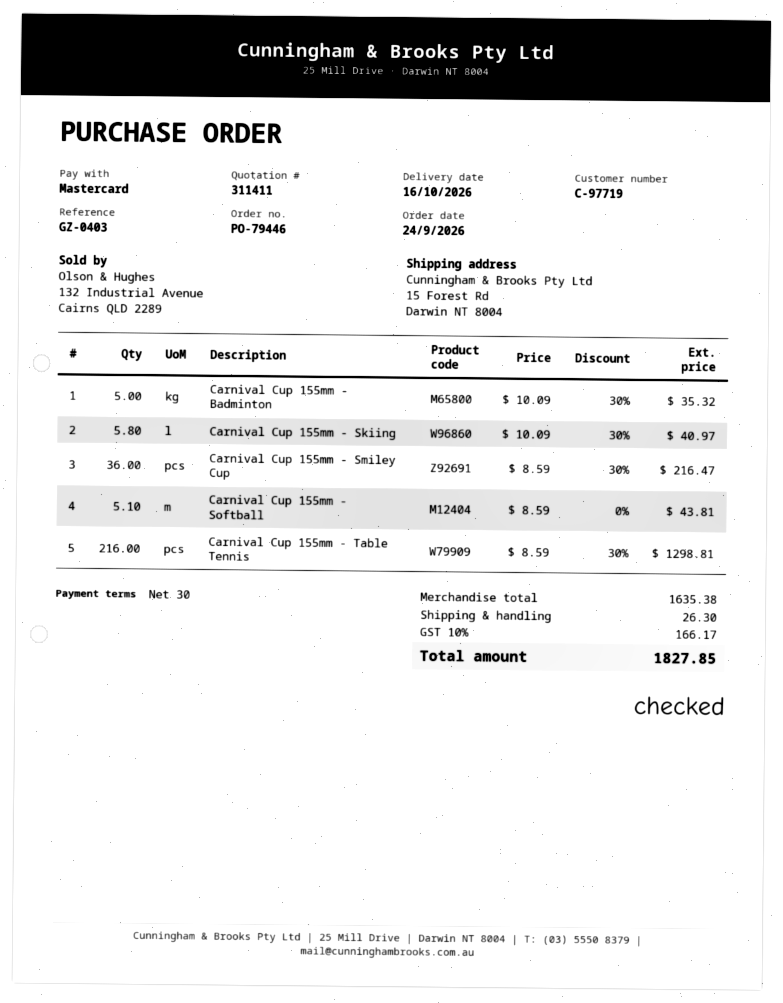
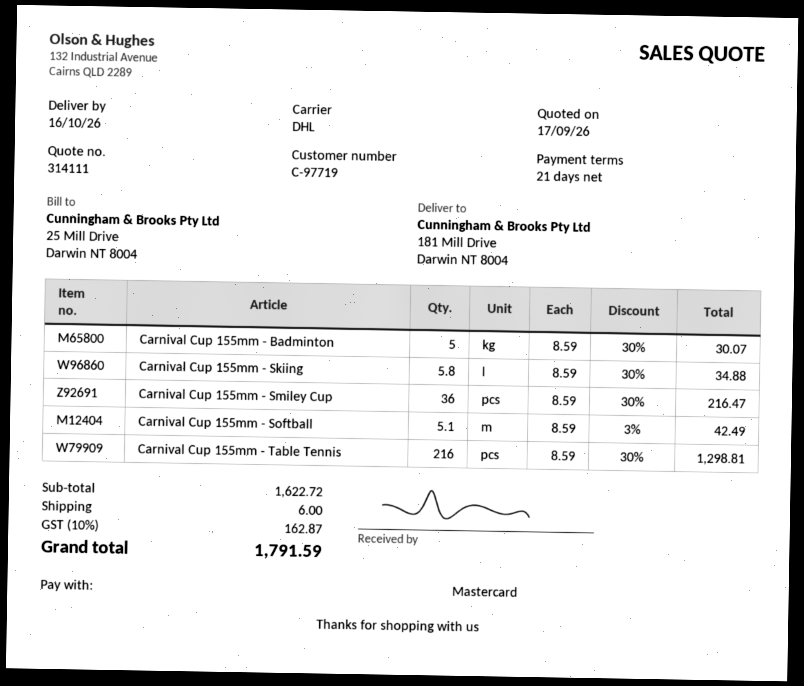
quote number: 311411 -> 314111
payment terms: 30 days -> 21 days
ship to: 15 Forest Rd, Darwin NT 8004 -> 181 Mill Drive, Darwin NT 8004
Carnival Cup 155mm - Badminton: 5 x 10.09 - 30% = 35.32 -> 5 x 8.59 - 30% = 30.07
Carnival Cup 155mm - Skiing: 5.8 x 10.09 - 30% = 40.97 -> 5.8 x 8.59 - 30% = 34.88
Carnival Cup 155mm - Softball: 5.1 x 8.59 = 43.81 -> 5.1 x 8.59 - 3% = 42.49
subtotal: 1635.38 -> 1622.72
shipping: 26.30 -> 6.00
tax: 10% = 166.17 -> 10% = 162.87
total: 1827.85 -> 1791.59

